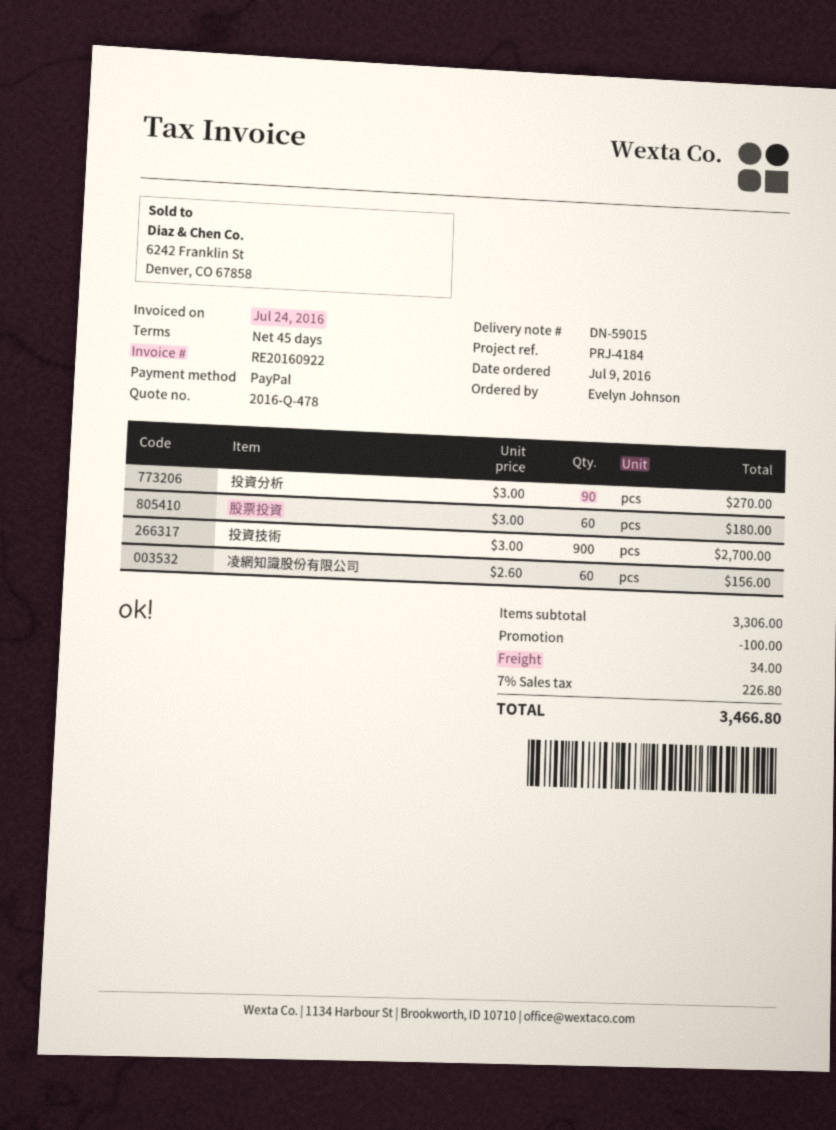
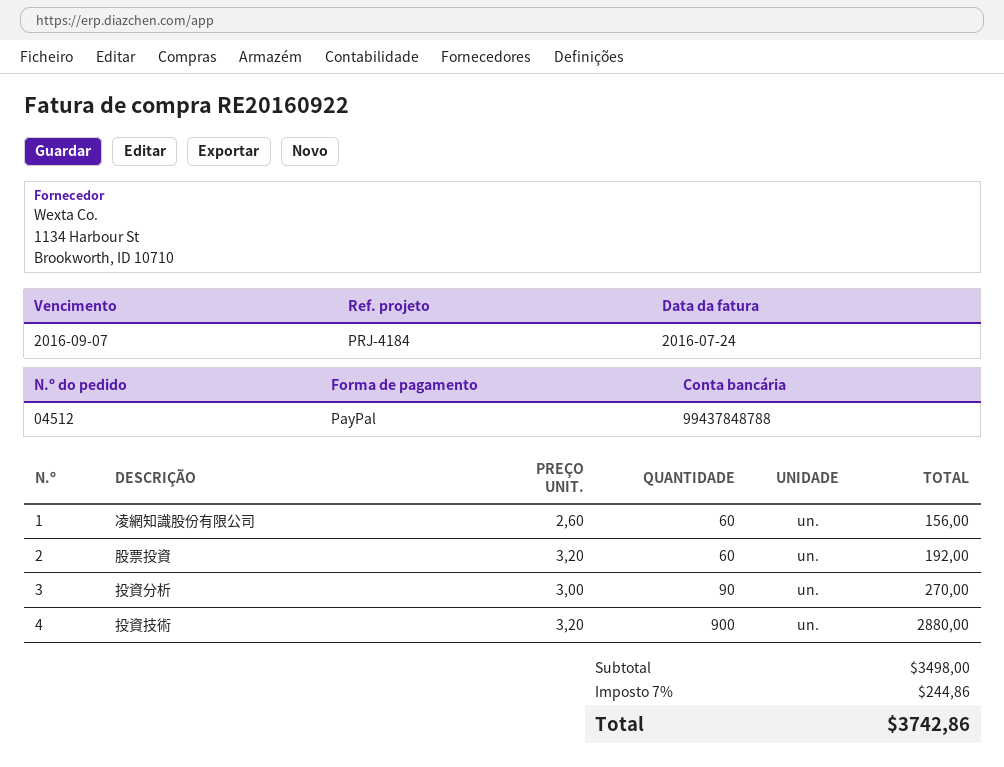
股票投資: 60 x 3.00 = 180.00 -> 60 x 3.20 = 192.00
投資技術: 900 x 3.00 = 2700.00 -> 900 x 3.20 = 2880.00
subtotal: 3306.00 -> 3498.00
discount: 100.00 -> none
shipping: 34.00 -> none
tax: 7% = 226.80 -> 7% = 244.86
total: 3466.80 -> 3742.86

